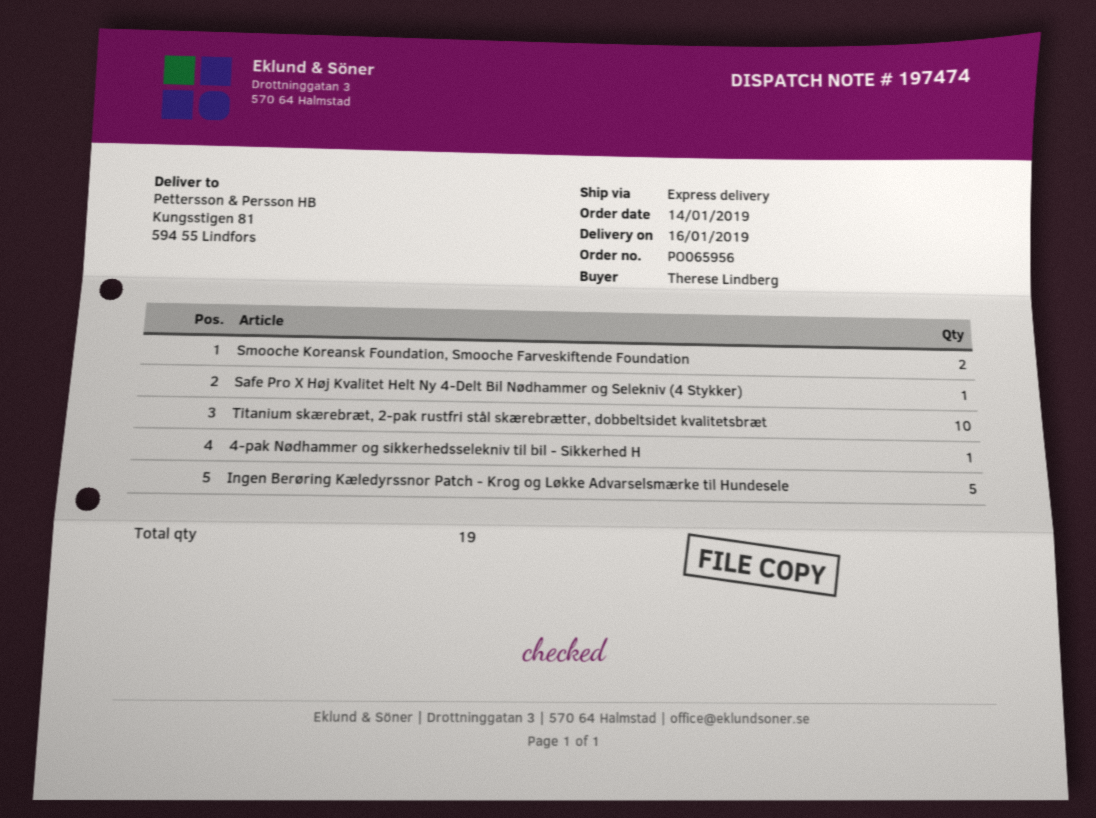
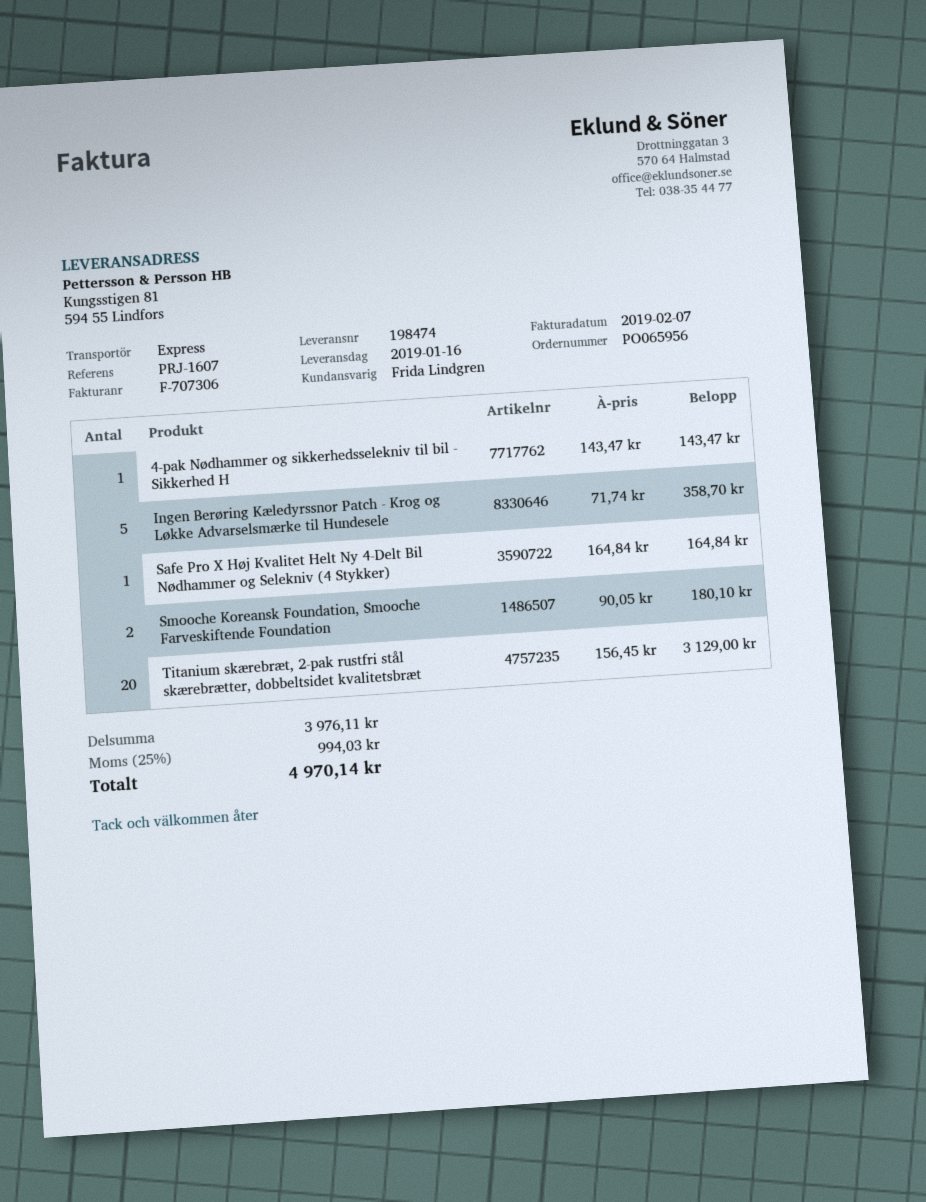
delivery note number: 197474 -> 198474
Titanium skærebræt, 2-pak rustfri stål skærebrætter, dobbeltsidet kvalitetsbræt: 10 -> 20

